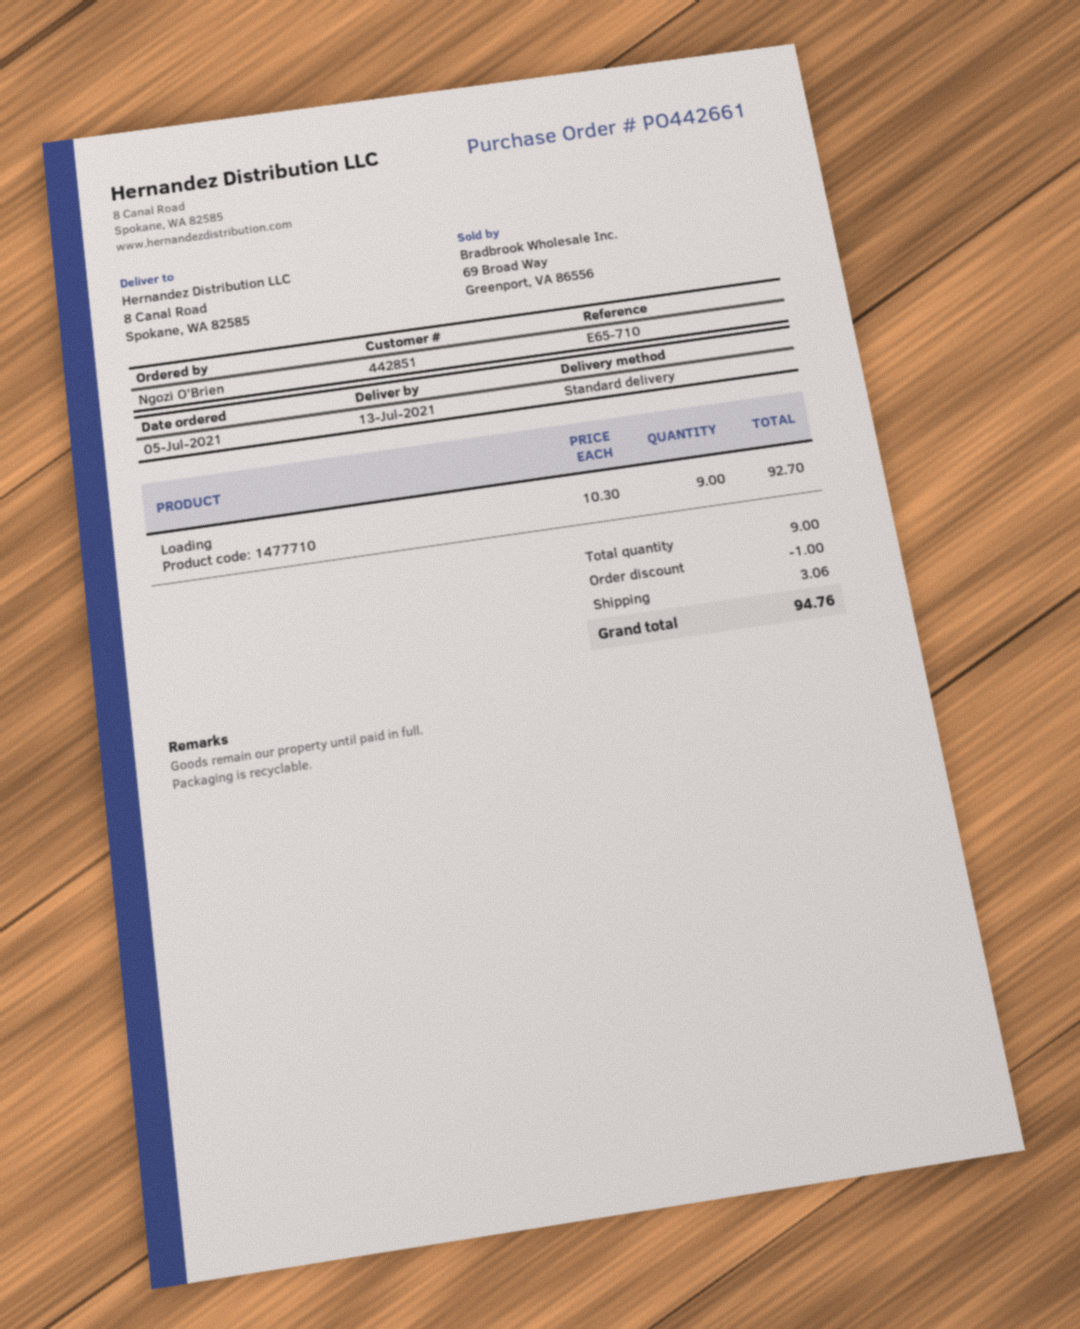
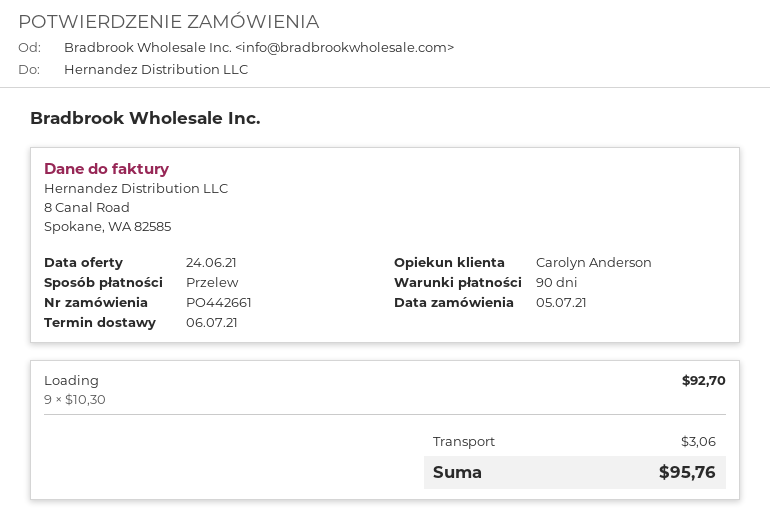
delivery date: 2021-07-13 -> 2021-07-06
discount: 1.00 -> none
total: 94.76 -> 95.76

